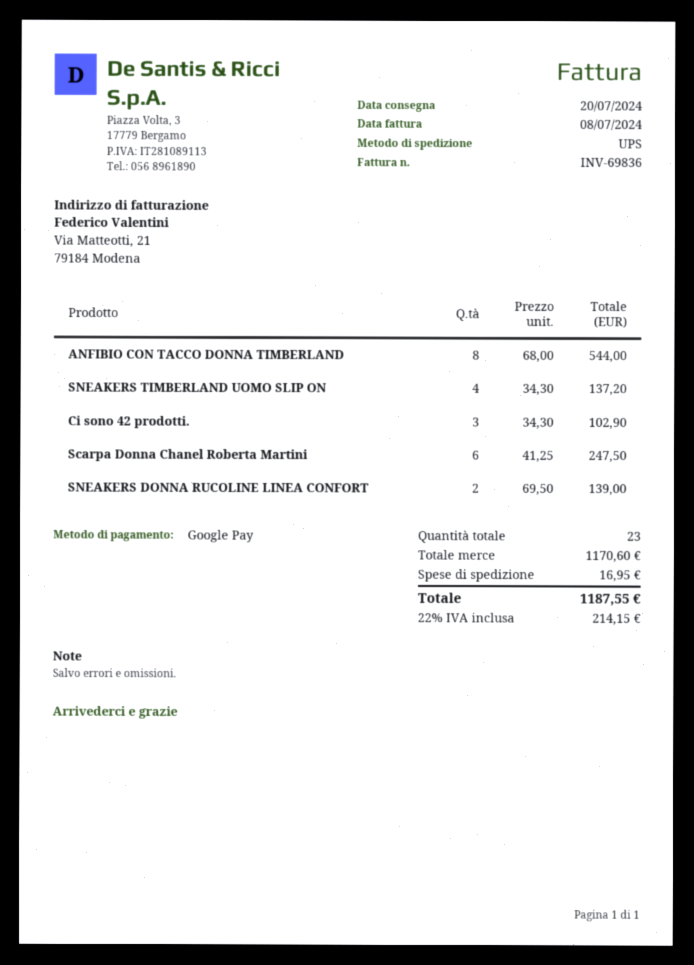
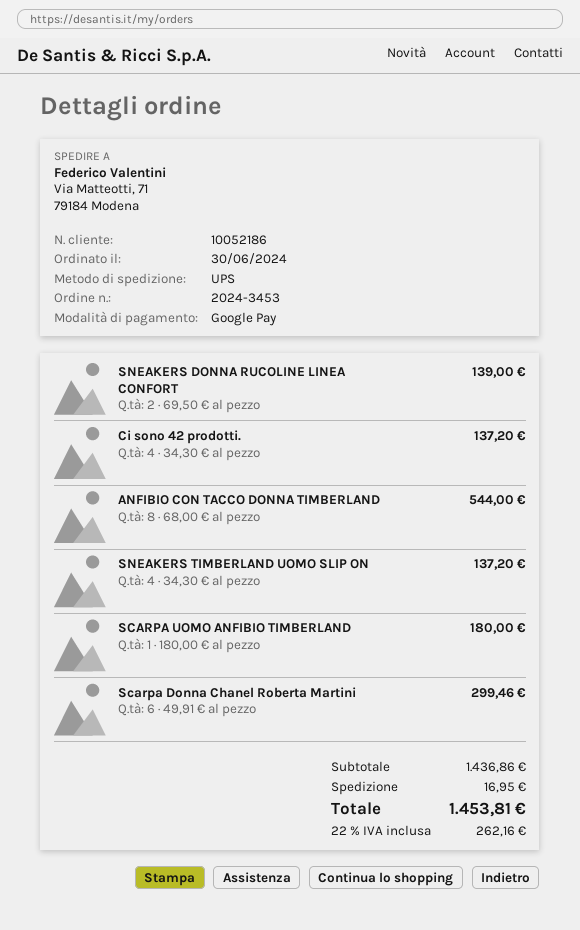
Ci sono 42 prodotti.: 3 x 34.30 = 102.90 -> 4 x 34.30 = 137.20
Scarpa Donna Chanel Roberta Martini: 6 x 41.25 = 247.50 -> 6 x 49.91 = 299.46
SCARPA UOMO ANFIBIO TIMBERLAND: none -> 1 x 180.00 = 180.00
subtotal: 1170.60 -> 1436.86
tax: 22% = 214.15 -> 22% = 262.16
total: 1187.55 -> 1453.81

